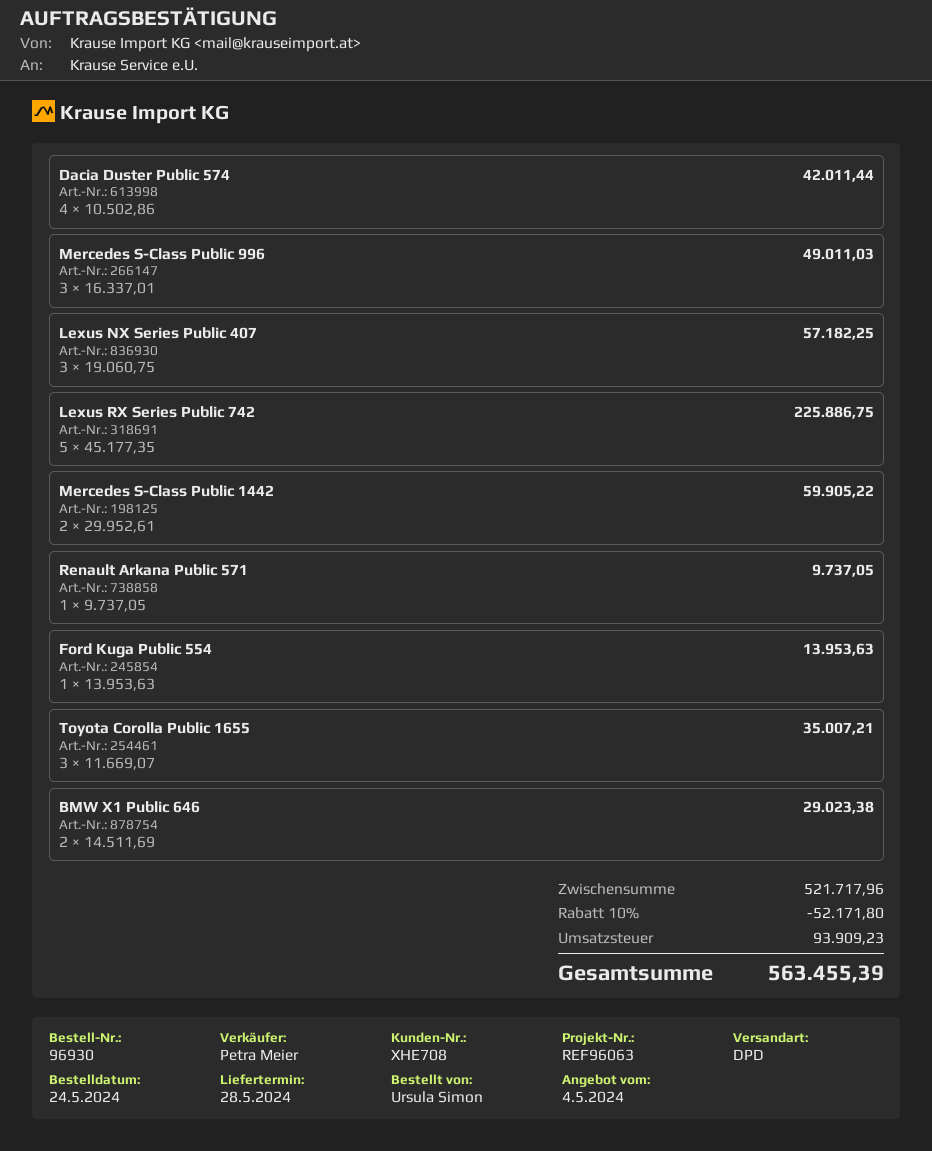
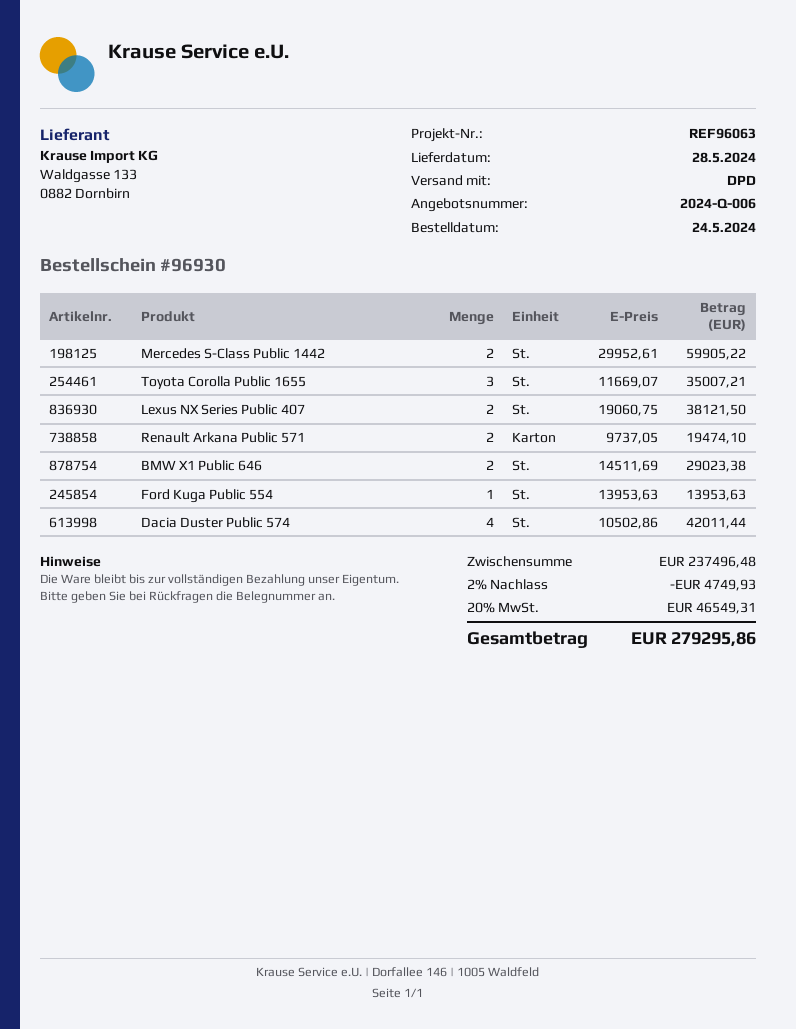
Mercedes S-Class Public 996: 3 x 16337.01 = 49011.03 -> none
Lexus NX Series Public 407: 3 x 19060.75 = 57182.25 -> 2 x 19060.75 = 38121.50
Lexus RX Series Public 742: 5 x 45177.35 = 225886.75 -> none
Renault Arkana Public 571: 1 x 9737.05 = 9737.05 -> 2 x 9737.05 = 19474.10
subtotal: 521717.96 -> 237496.48
discount: 10% = 52171.80 -> 2% = 4749.93
tax: 93909.23 -> 46549.31
total: 563455.39 -> 279295.86

